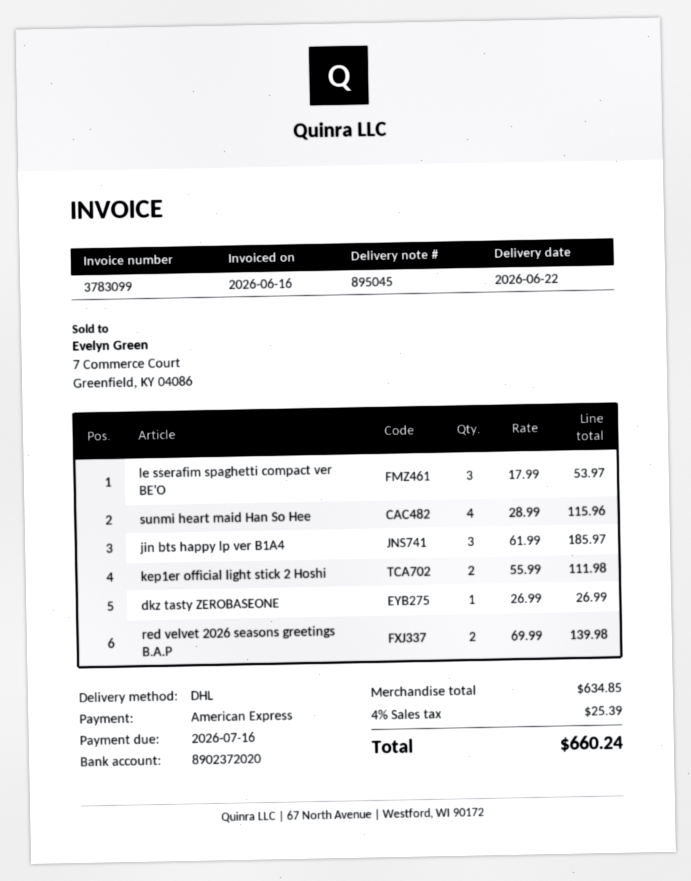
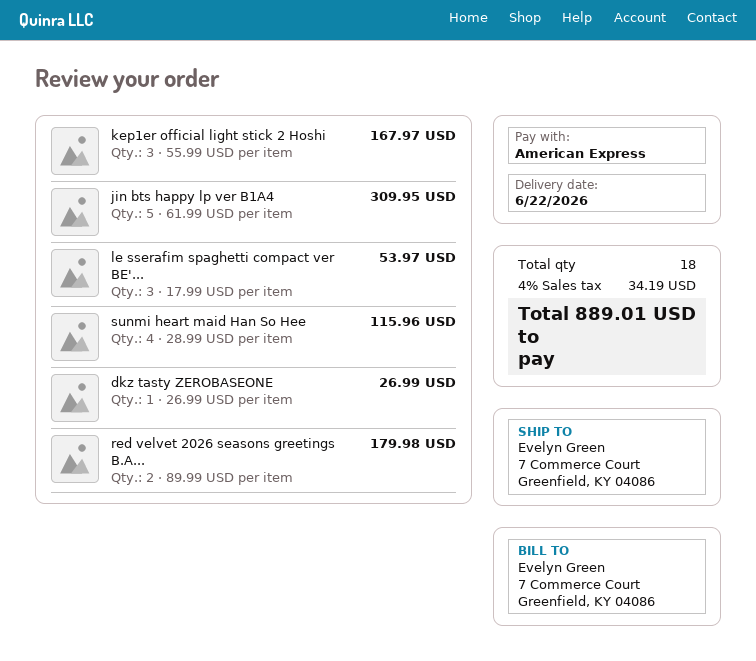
jin bts happy lp ver B1A4: 3 x 61.99 = 185.97 -> 5 x 61.99 = 309.95
kep1er official light stick 2 Hoshi: 2 x 55.99 = 111.98 -> 3 x 55.99 = 167.97
red velvet 2026 seasons greetings B.A.P: 2 x 69.99 = 139.98 -> 2 x 89.99 = 179.98
tax: 4% = 25.39 -> 4% = 34.19
total: 660.24 -> 889.01

